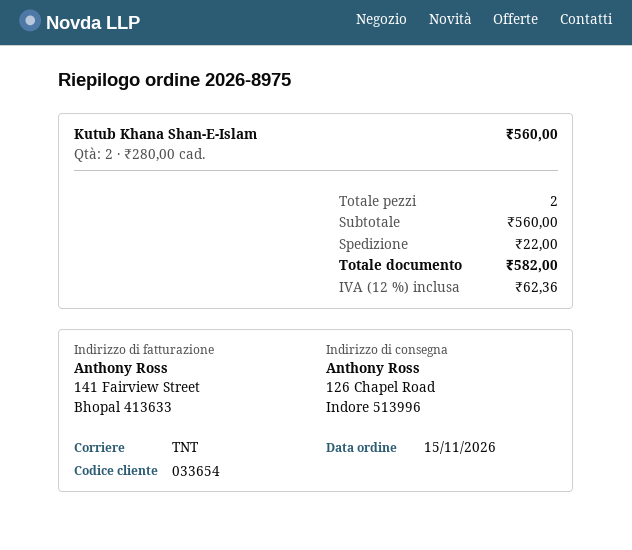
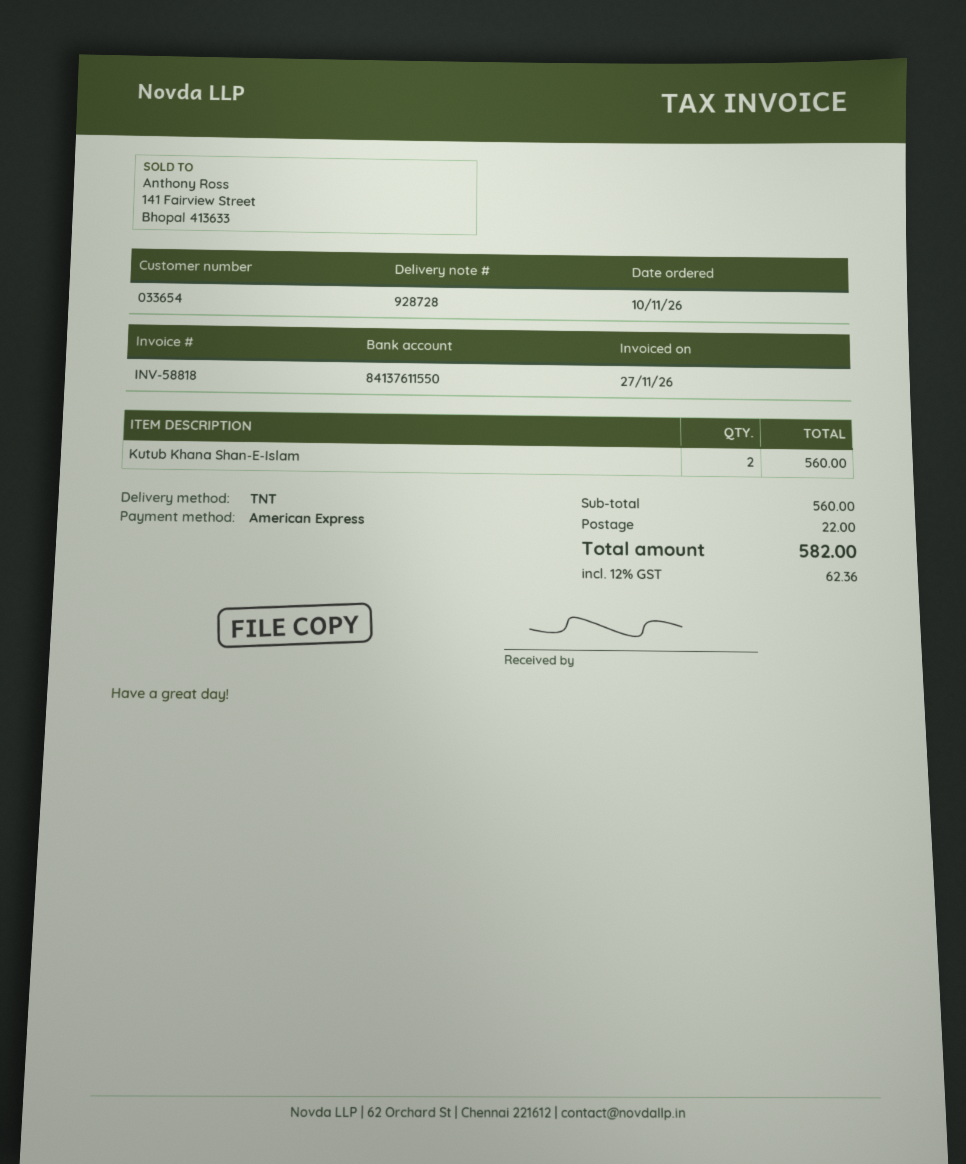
order date: 2026-11-15 -> 2026-11-10

